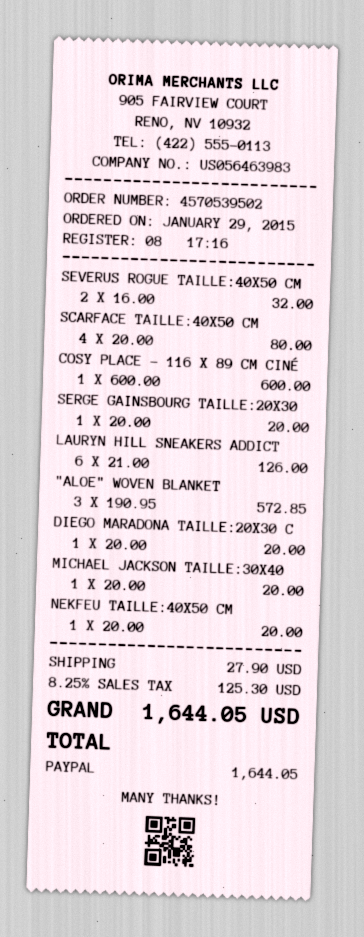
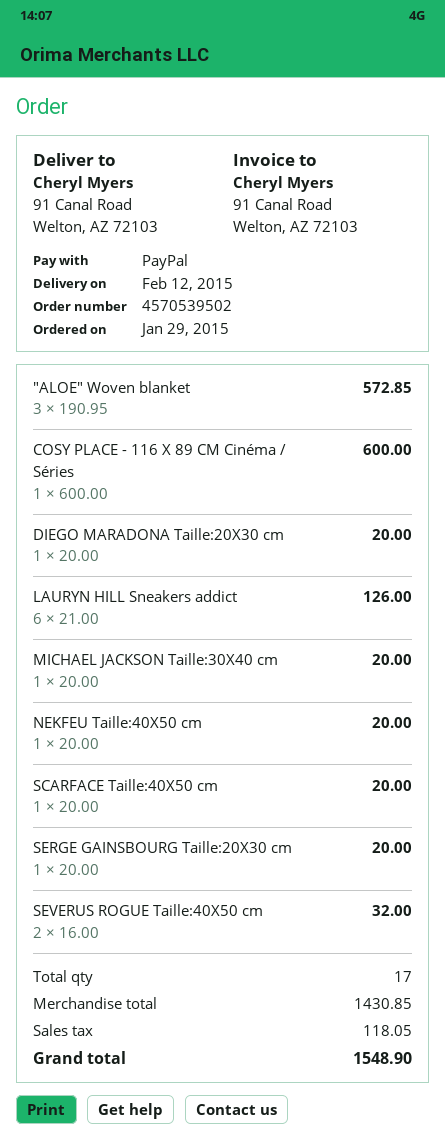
SCARFACE TAILLE:40X50 CM: 4 x 20.00 = 80.00 -> 1 x 20.00 = 20.00
shipping: 27.90 -> none
tax: 125.30 -> 118.05
total: 1644.05 -> 1548.90

